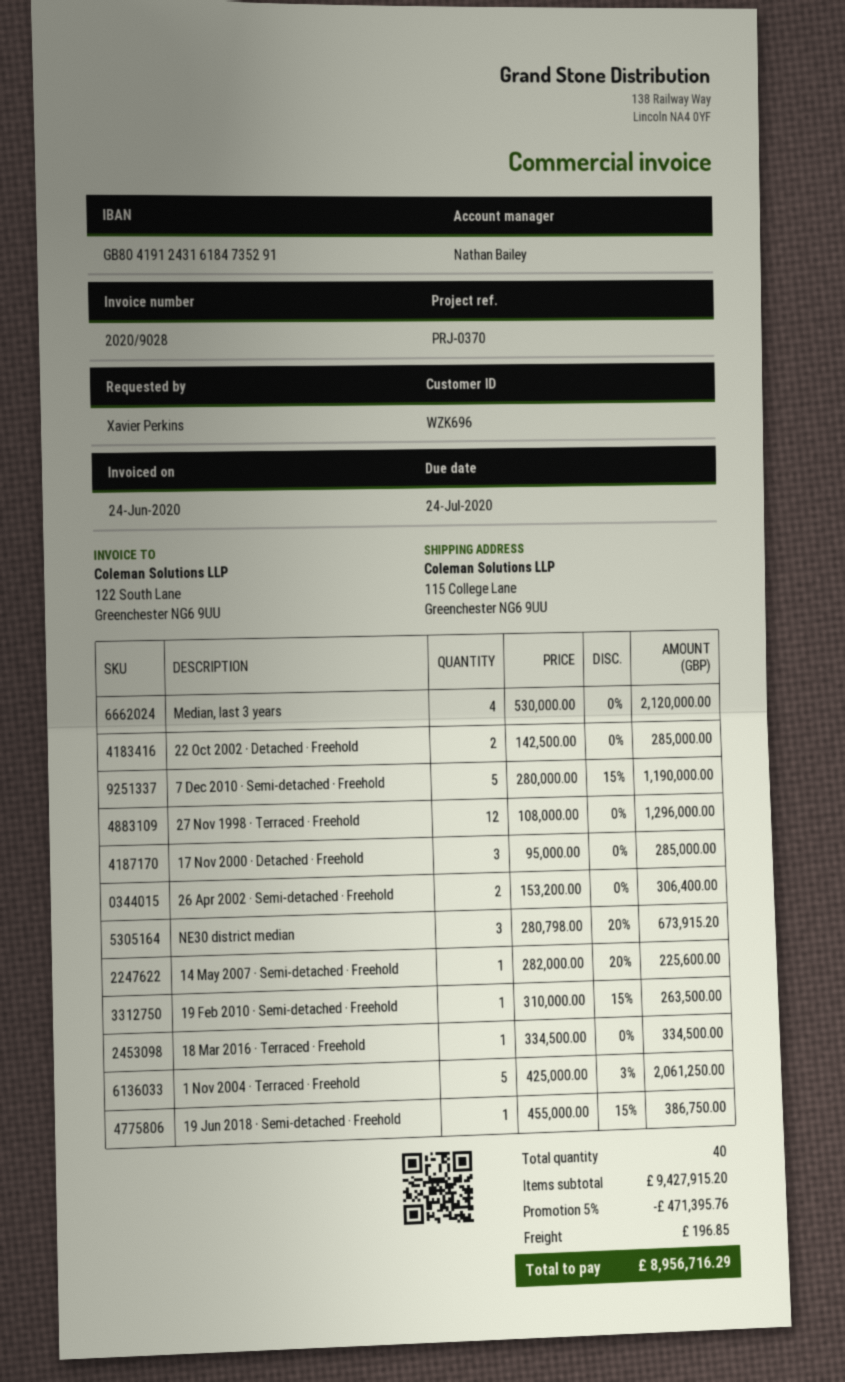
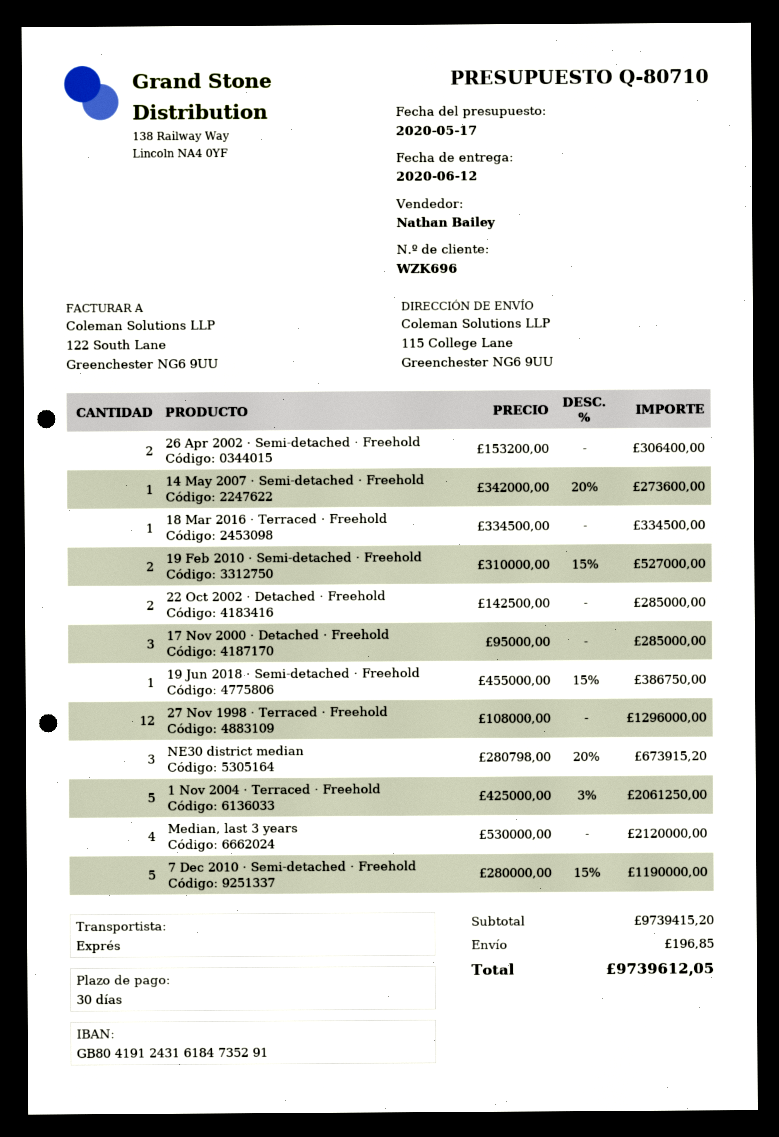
14 May 2007 · Semi-detached · Freehold: 1 x 282000.00 - 20% = 225600.00 -> 1 x 342000.00 - 20% = 273600.00
19 Feb 2010 · Semi-detached · Freehold: 1 x 310000.00 - 15% = 263500.00 -> 2 x 310000.00 - 15% = 527000.00
subtotal: 9427915.20 -> 9739415.20
discount: 5% = 471395.76 -> none
total: 8956716.29 -> 9739612.05

